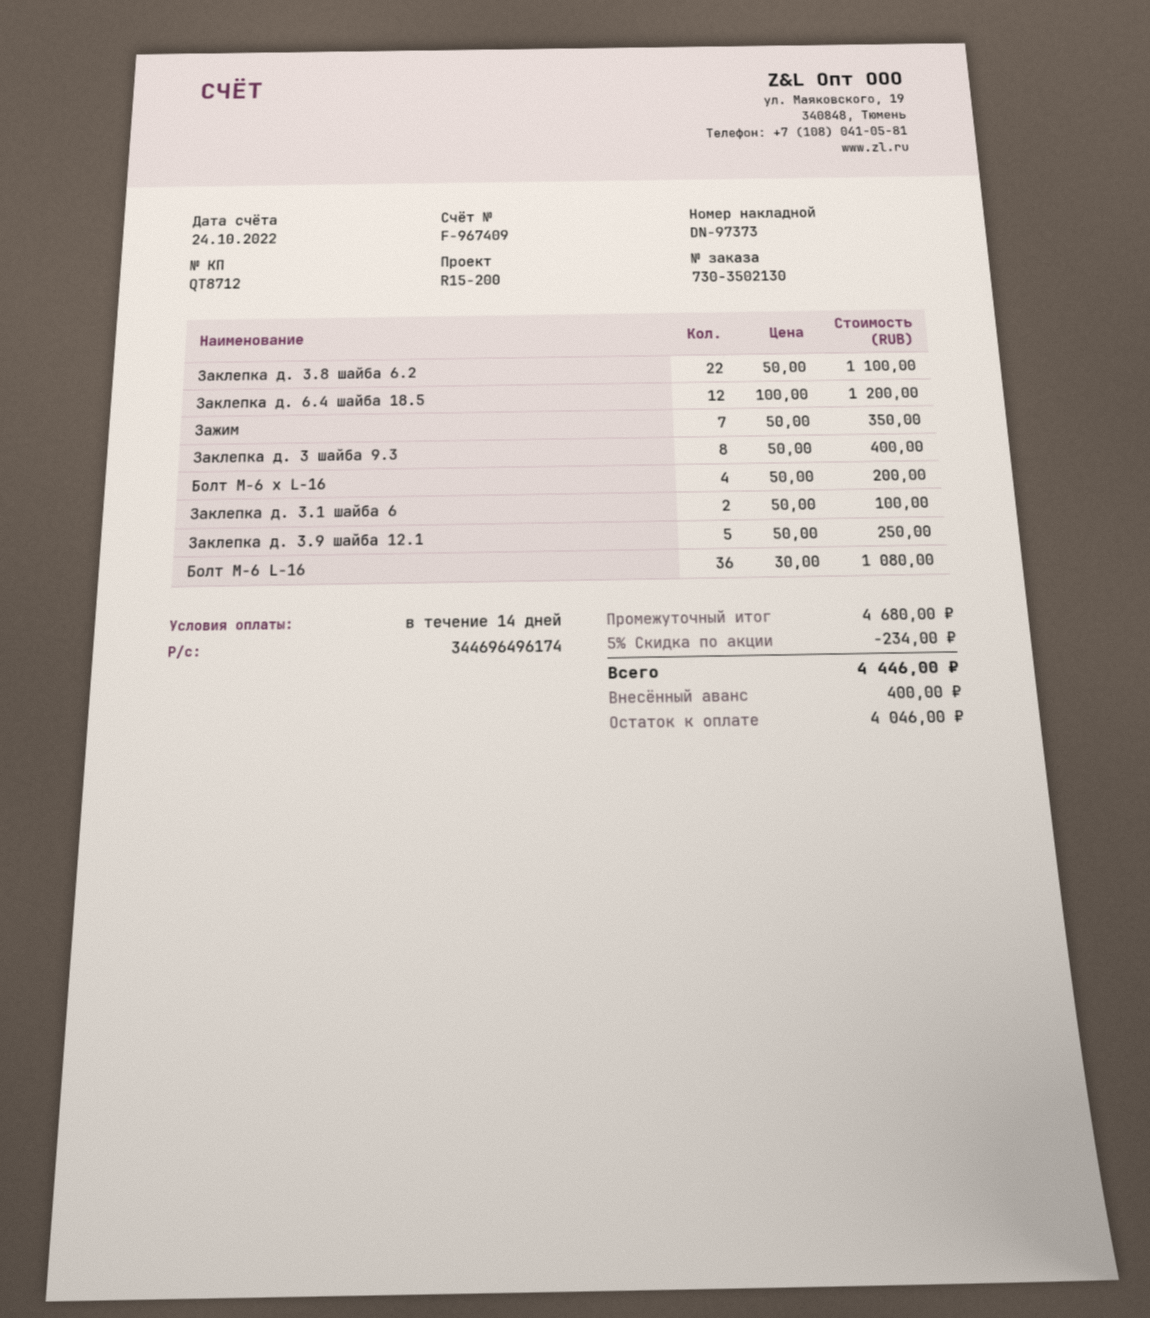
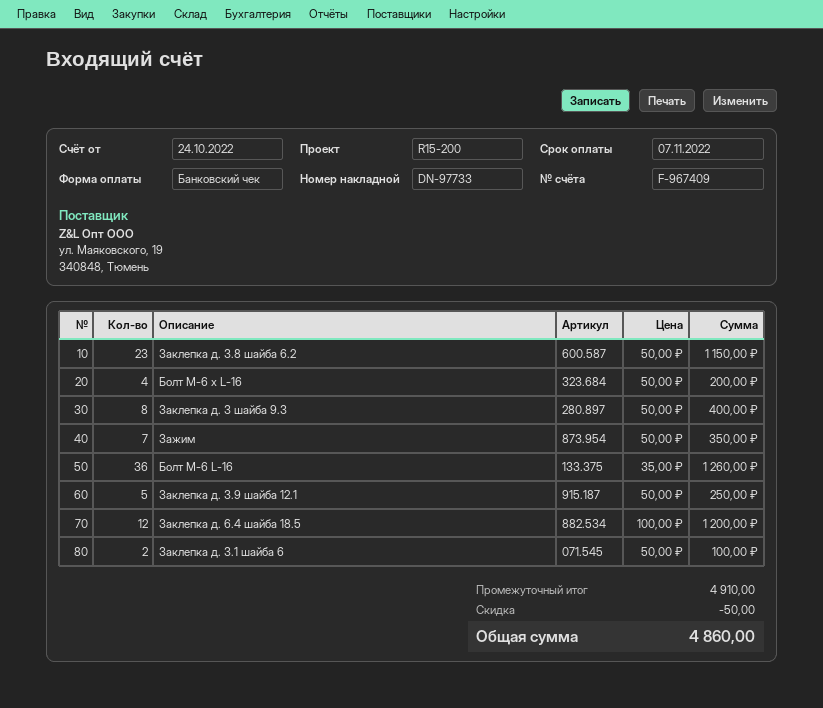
delivery note number: DN-97373 -> DN-97733
Заклепка д. 3.8 шайба 6.2: 22 x 50.00 = 1100.00 -> 23 x 50.00 = 1150.00
Болт M-6 L-16: 36 x 30.00 = 1080.00 -> 36 x 35.00 = 1260.00
subtotal: 4680.00 -> 4910.00
discount: 234.00 -> 50.00
total: 4446.00 -> 4860.00

